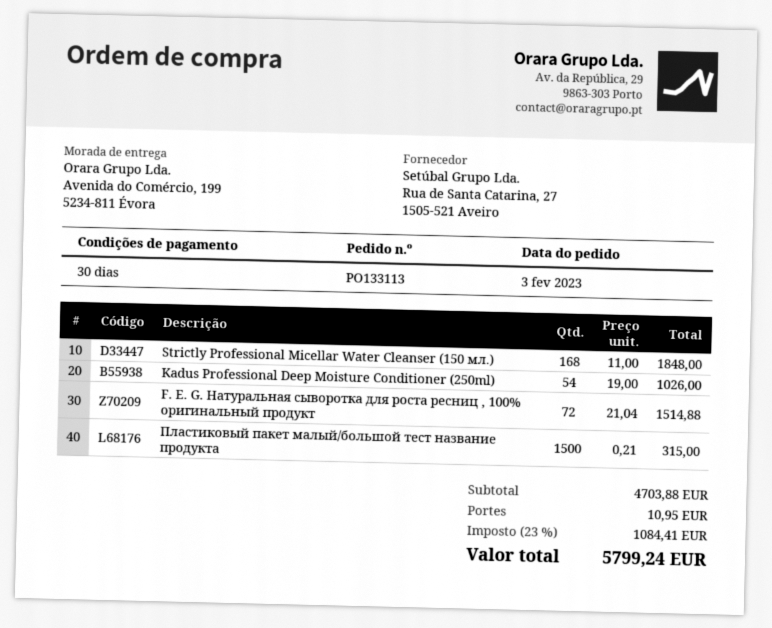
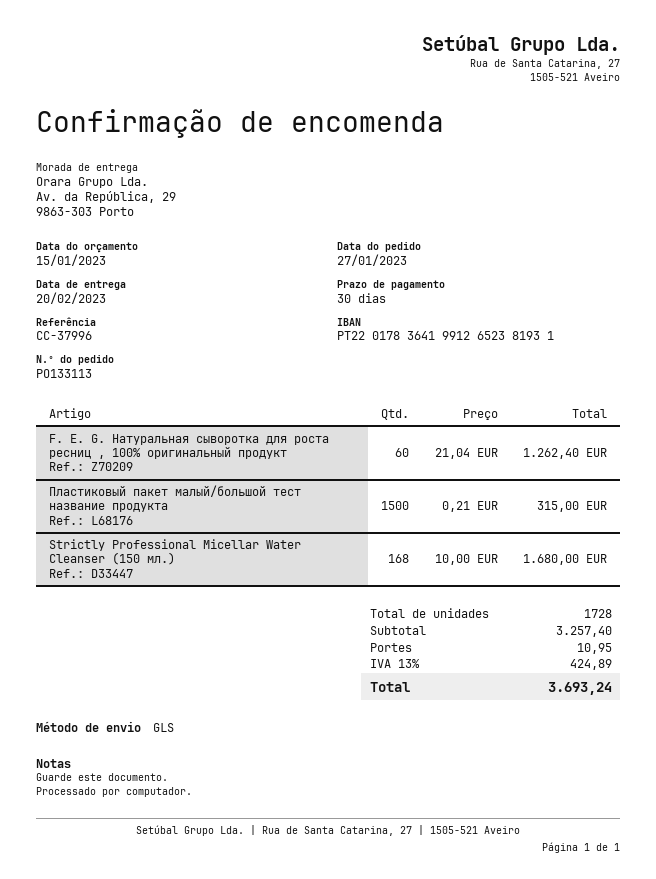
order date: 2023-02-03 -> 2023-01-27
ship to: Avenida do Comércio, 199, 5234-811 Évora -> Av. da República, 29, 9863-303 Porto
Strictly Professional Micellar Water Cleanser (150 мл.): 168 x 11.00 = 1848.00 -> 168 x 10.00 = 1680.00
Kadus Professional Deep Moisture Conditioner (250ml): 54 x 19.00 = 1026.00 -> none
F. E. G. Натуральная сыворотка для роста ресниц , 100% оригинальный продукт: 72 x 21.04 = 1514.88 -> 60 x 21.04 = 1262.40
subtotal: 4703.88 -> 3257.40
tax: 23% = 1084.41 -> 13% = 424.89
total: 5799.24 -> 3693.24

